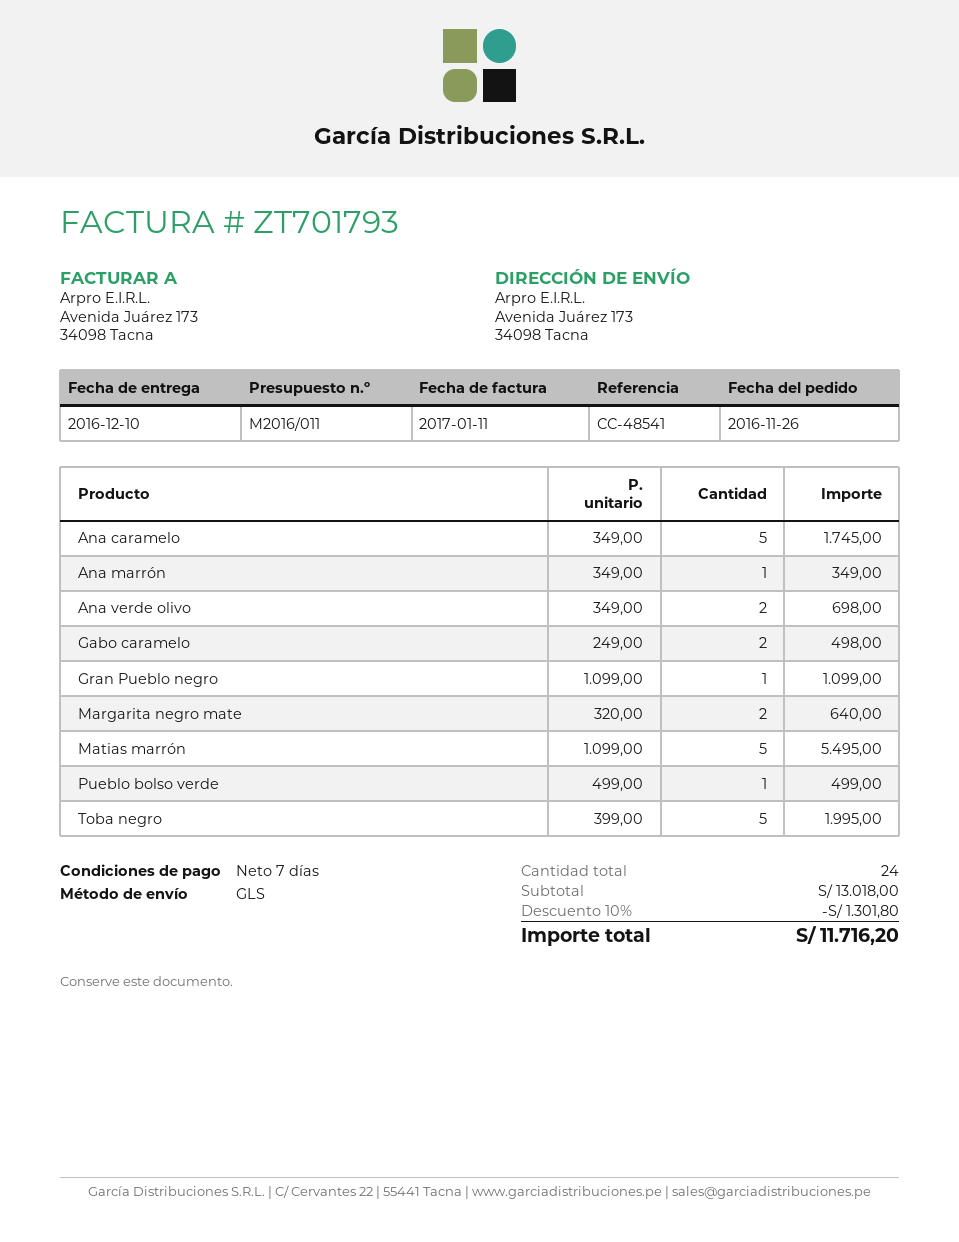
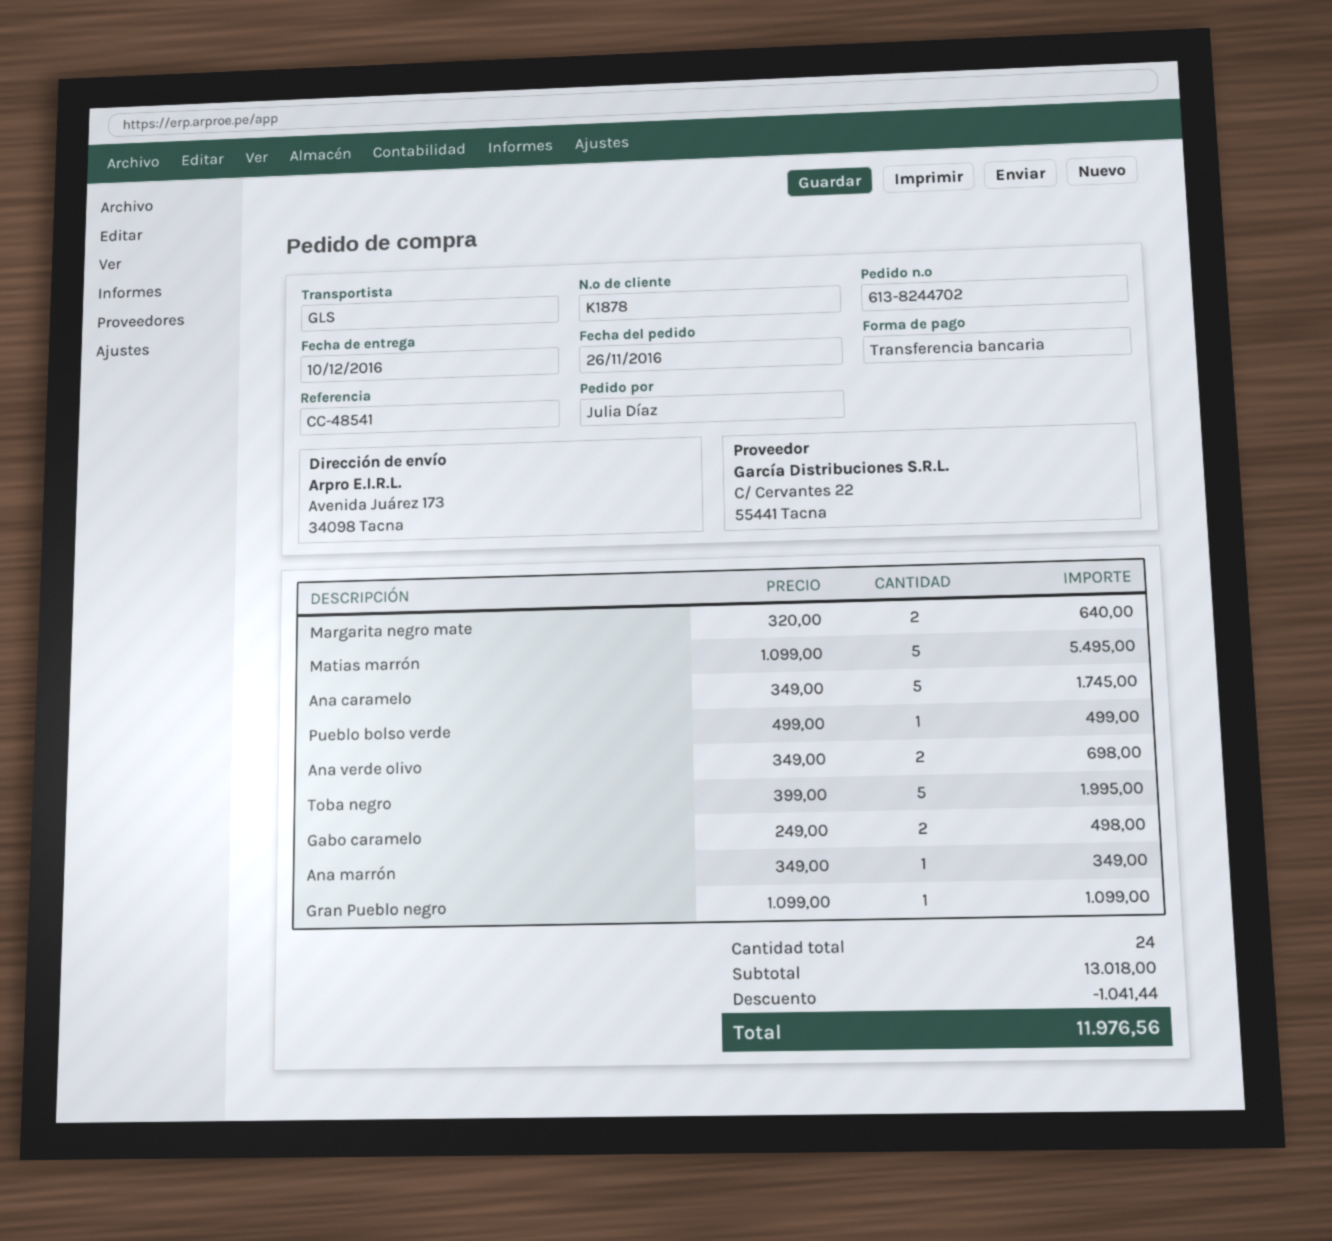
discount: 1301.80 -> 1041.44
total: 11716.20 -> 11976.56

